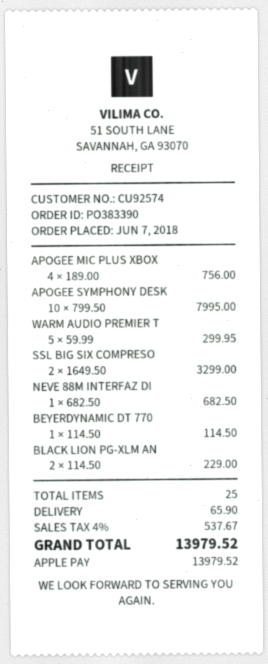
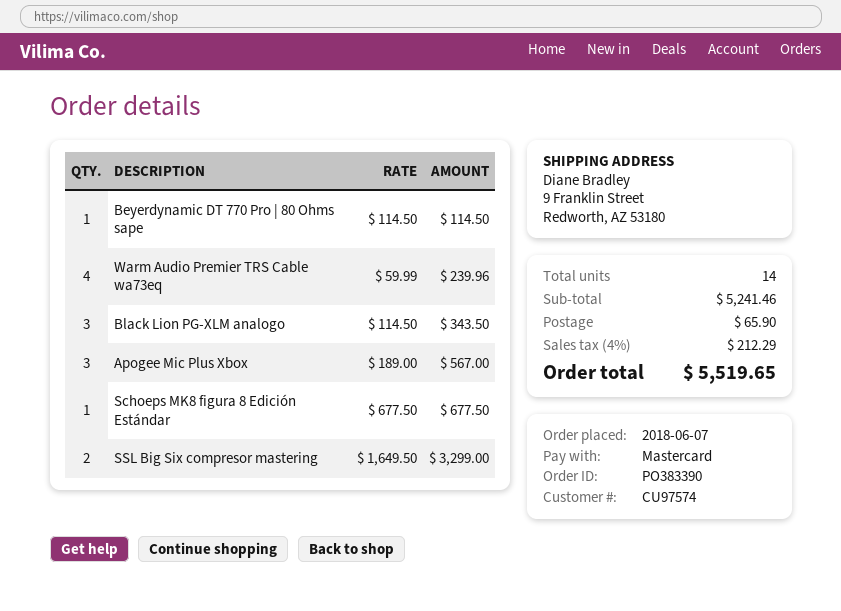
customer number: CU92574 -> CU97574
payment method: Apple Pay -> Mastercard
APOGEE MIC PLUS XBOX: 4 x 189.00 = 756.00 -> 3 x 189.00 = 567.00
APOGEE SYMPHONY DESK: 10 x 799.50 = 7995.00 -> none
WARM AUDIO PREMIER T: 5 x 59.99 = 299.95 -> 4 x 59.99 = 239.96
NEVE 88M INTERFAZ DI: 1 x 682.50 = 682.50 -> none
BLACK LION PG-XLM AN: 2 x 114.50 = 229.00 -> 3 x 114.50 = 343.50
Schoeps MK8 figura 8 Edición Estándar: none -> 1 x 677.50 = 677.50
total quantity: 25 -> 14
tax: 4% = 537.67 -> 4% = 212.29
total: 13979.52 -> 5519.65

